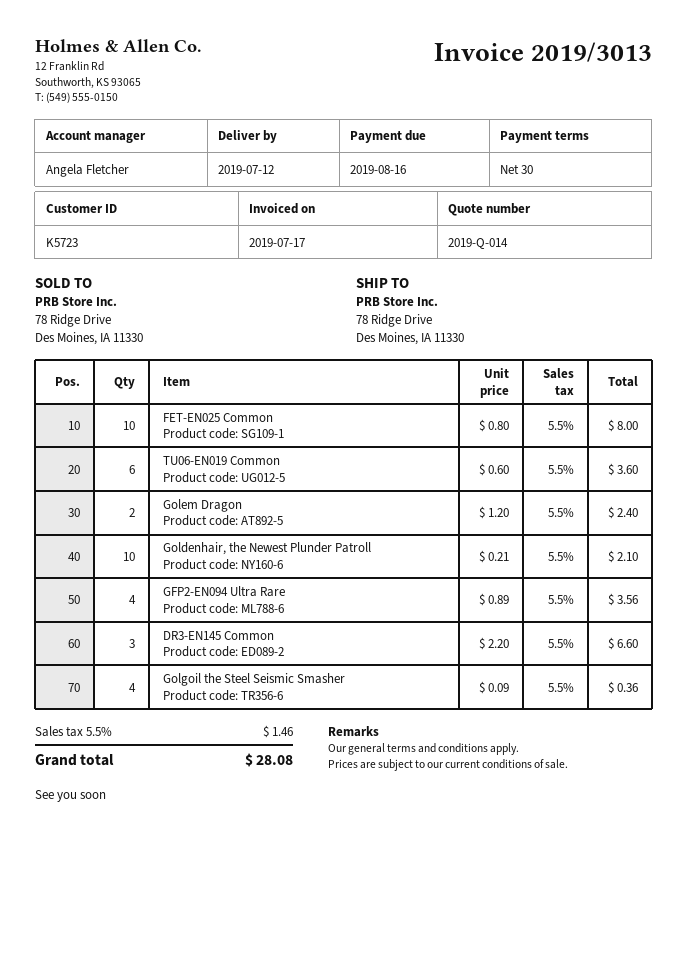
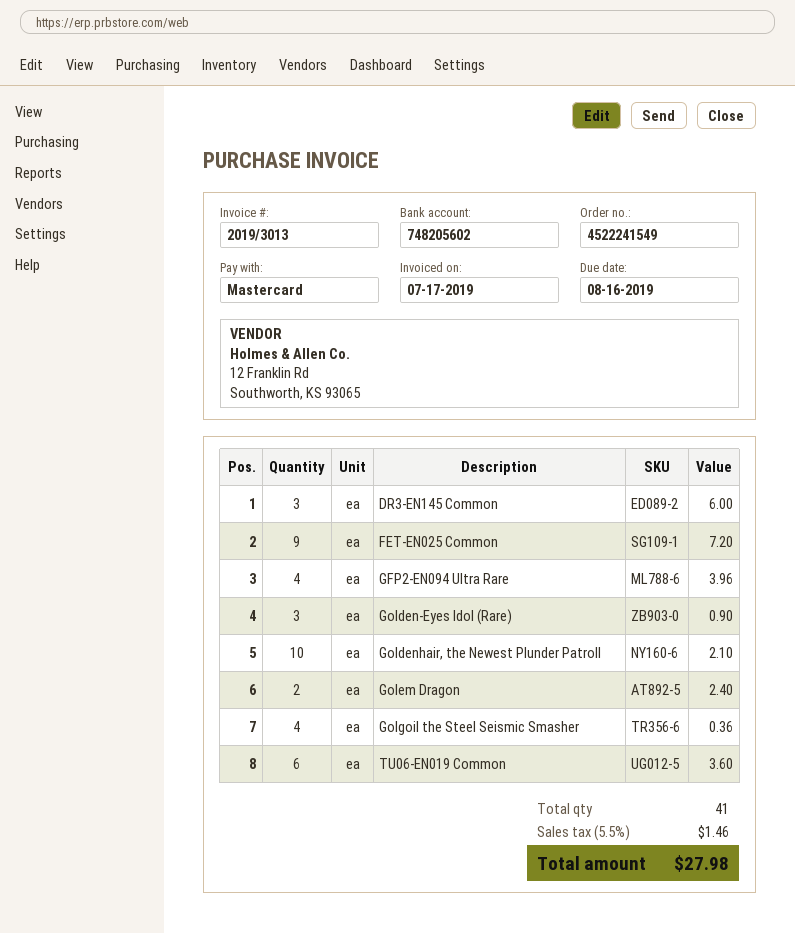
FET-EN025 Common: 10 for 8.00 -> 9 for 7.20
GFP2-EN094 Ultra Rare: 4 for 3.56 -> 4 for 3.96
DR3-EN145 Common: 3 for 6.60 -> 3 for 6.00
Golden-Eyes Idol (Rare): none -> 3 for 0.90
total: 28.08 -> 27.98

